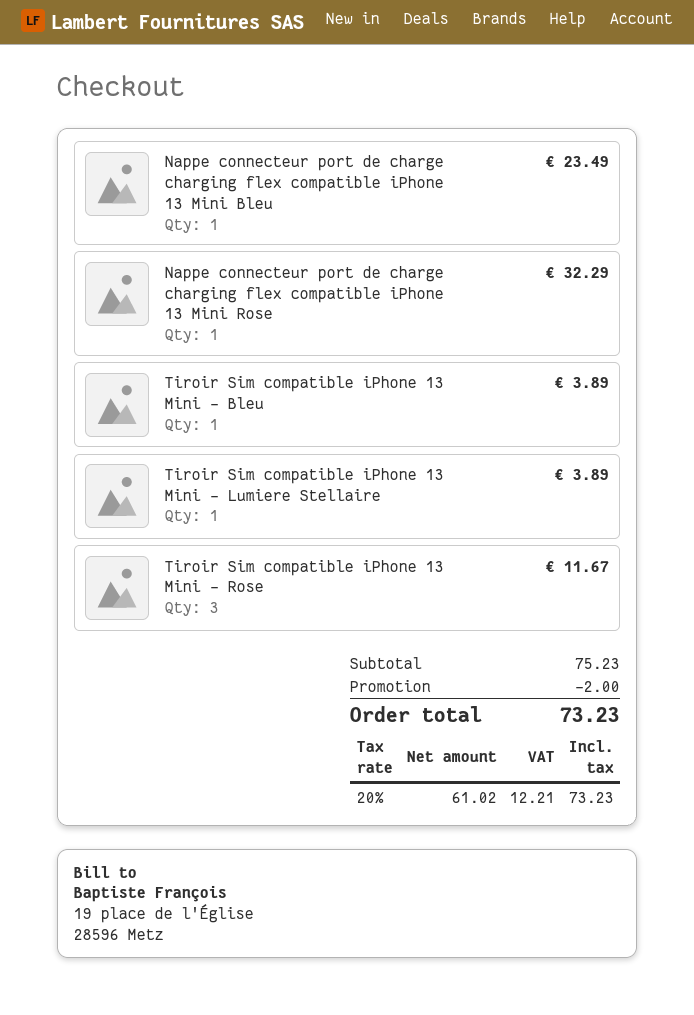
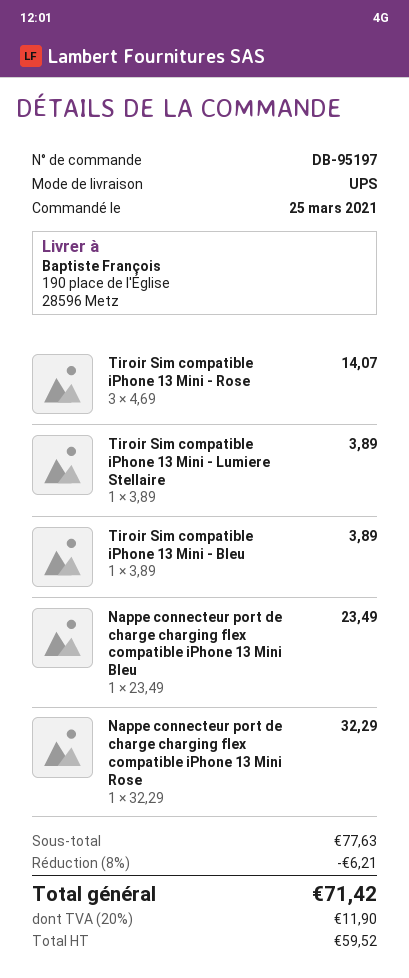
Tiroir Sim compatible iPhone 13 Mini - Rose: 3 for 11.67 -> 3 for 14.07
subtotal: 75.23 -> 77.63
discount: 2.00 -> 6.21
net: 61.02 -> 59.52
tax: 20% = 12.21 -> 20% = 11.90
total: 73.23 -> 71.42

